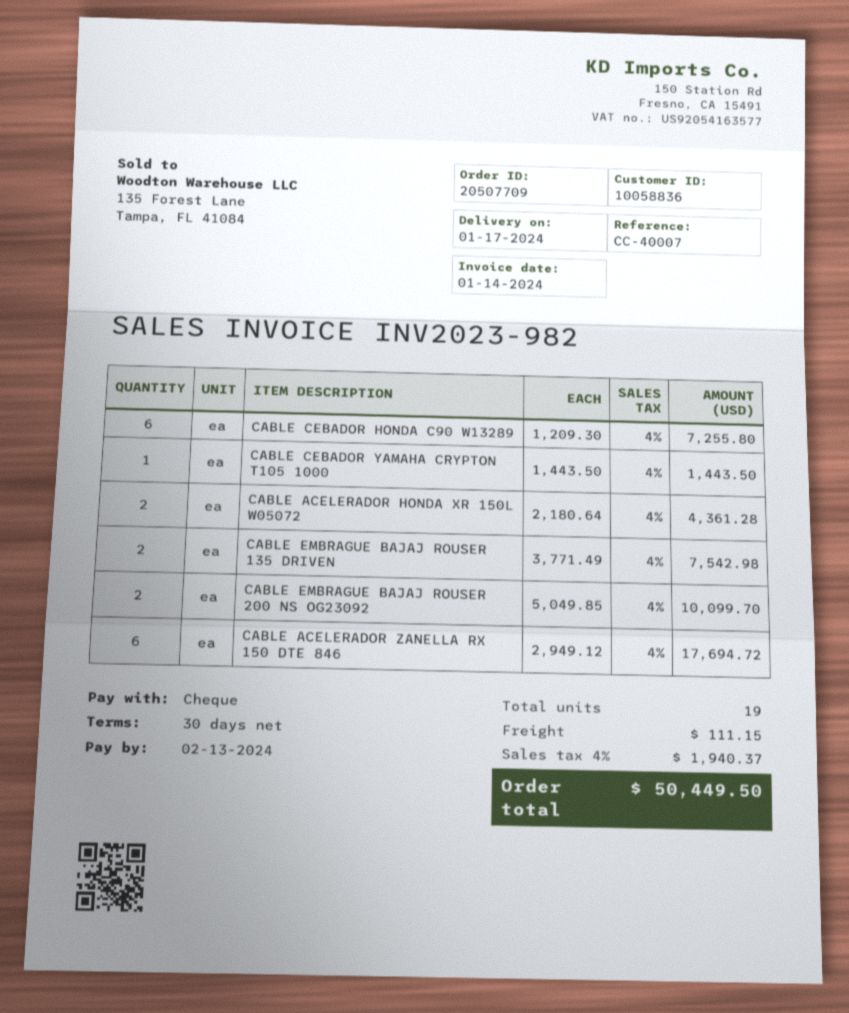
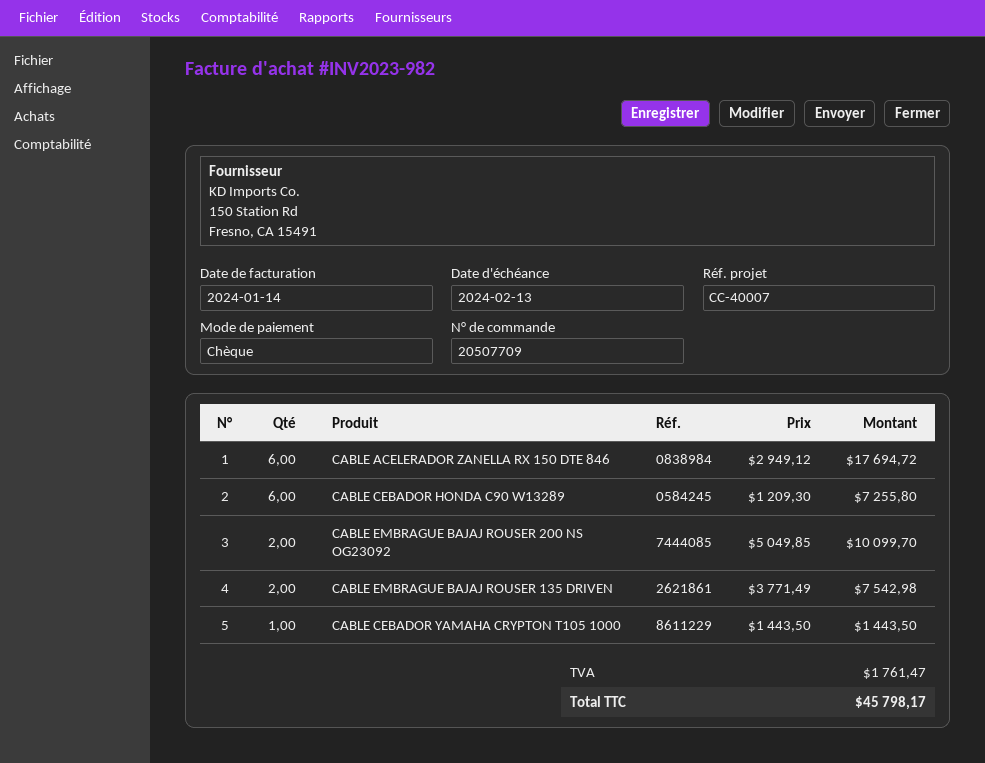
CABLE ACELERADOR HONDA XR 150L W05072: 2 x 2180.64 = 4361.28 -> none
shipping: 111.15 -> none
tax: 1940.37 -> 1761.47
total: 50449.50 -> 45798.17

